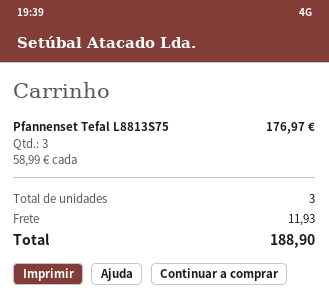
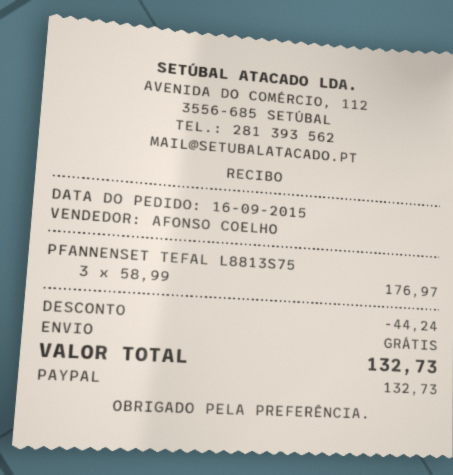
discount: none -> 44.24
shipping: 11.93 -> 0.00
total: 188.90 -> 132.73

